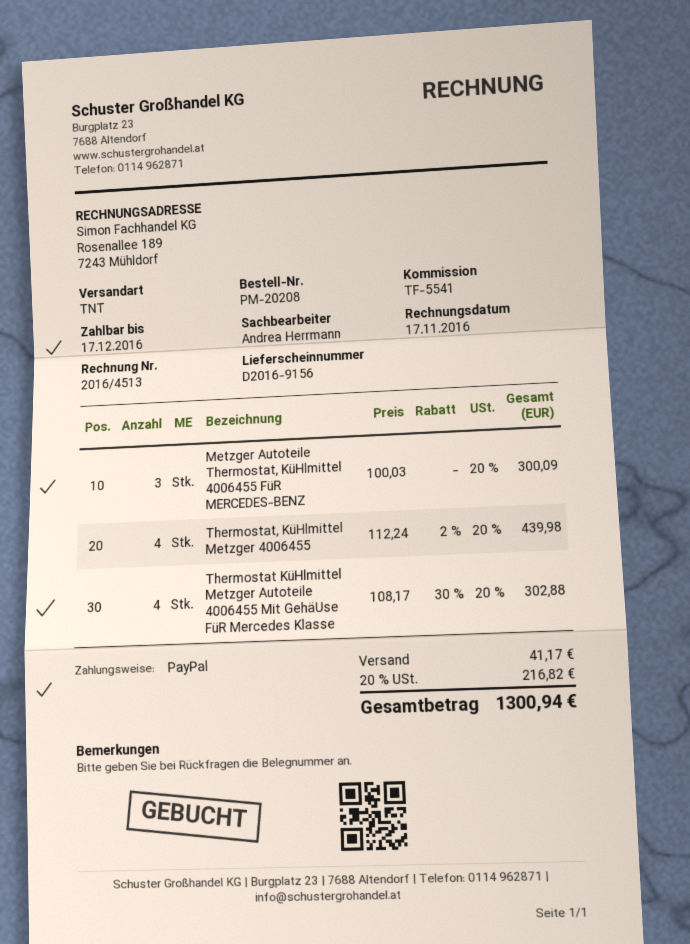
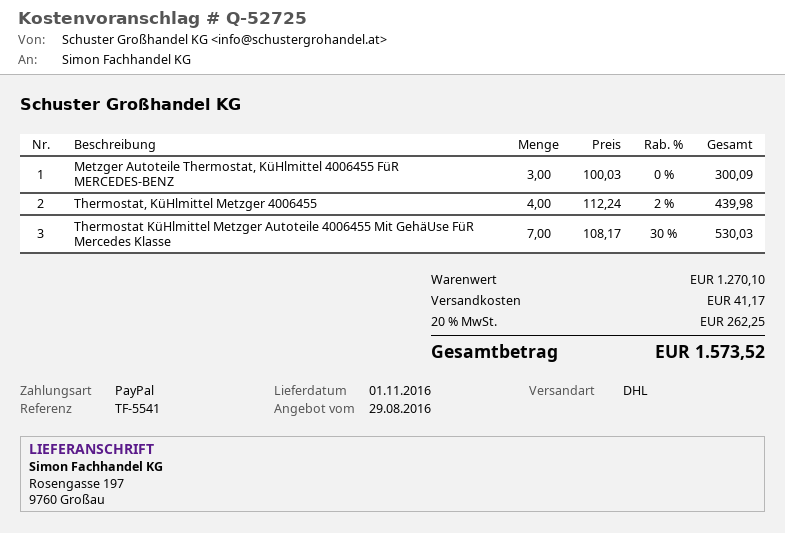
shipping method: TNT -> DHL
Thermostat KüHlmittel Metzger Autoteile 4006455 Mit GehäUse FüR Mercedes Klasse: 4 x 108.17 - 30% = 302.88 -> 7 x 108.17 - 30% = 530.03
tax: 20% = 216.82 -> 20% = 262.25
total: 1300.94 -> 1573.52

